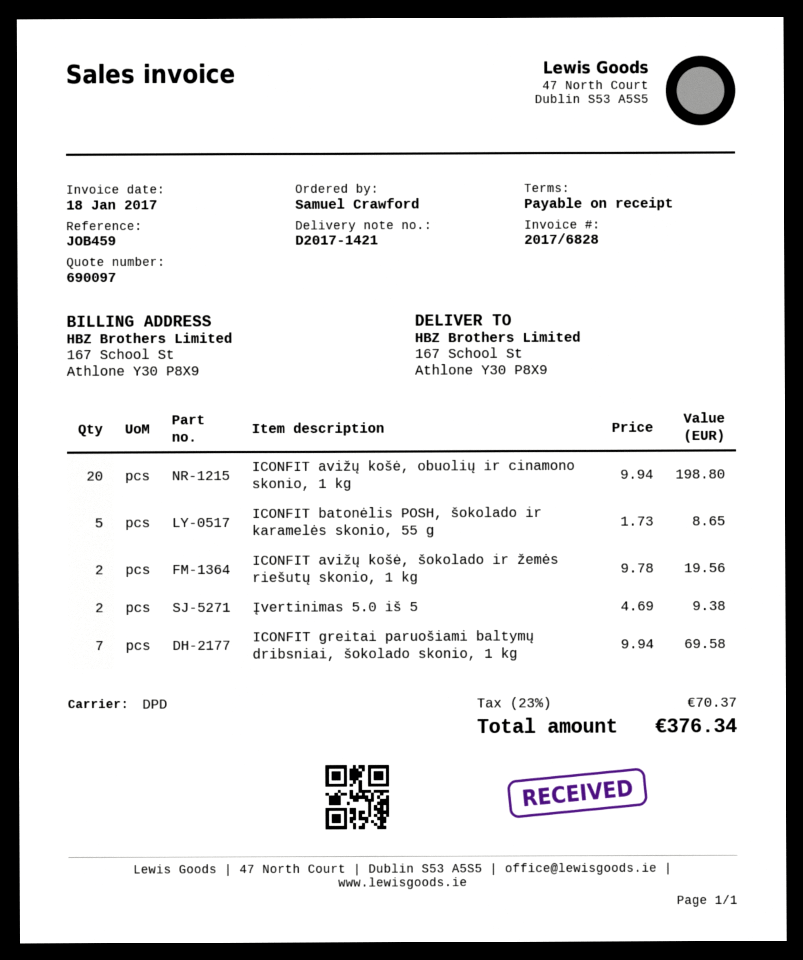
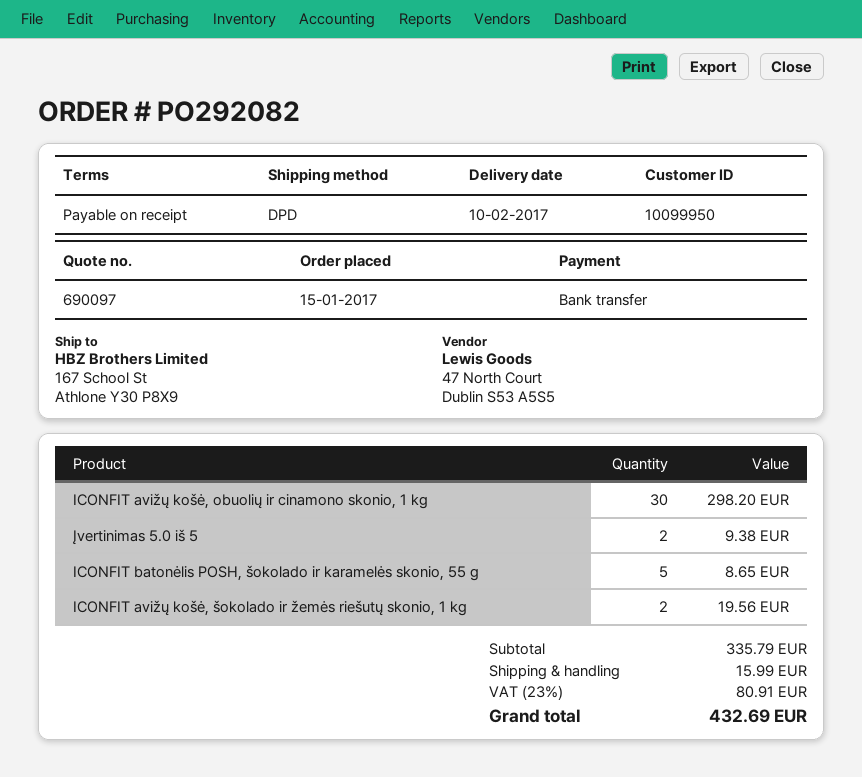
ICONFIT avižų košė, obuolių ir cinamono skonio, 1 kg: 20 for 198.80 -> 30 for 298.20
ICONFIT greitai paruošiami baltymų dribsniai, šokolado skonio, 1 kg: 7 for 69.58 -> none
shipping: none -> 15.99
tax: 23% = 70.37 -> 23% = 80.91
total: 376.34 -> 432.69

